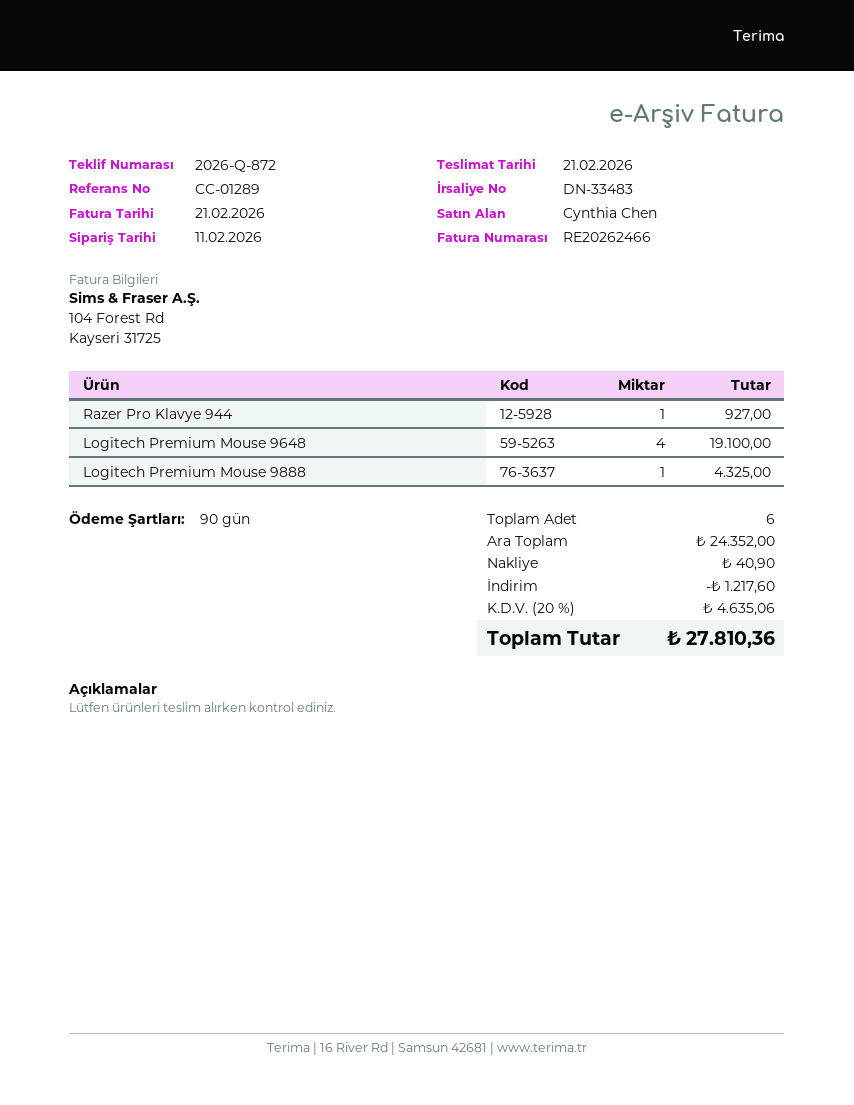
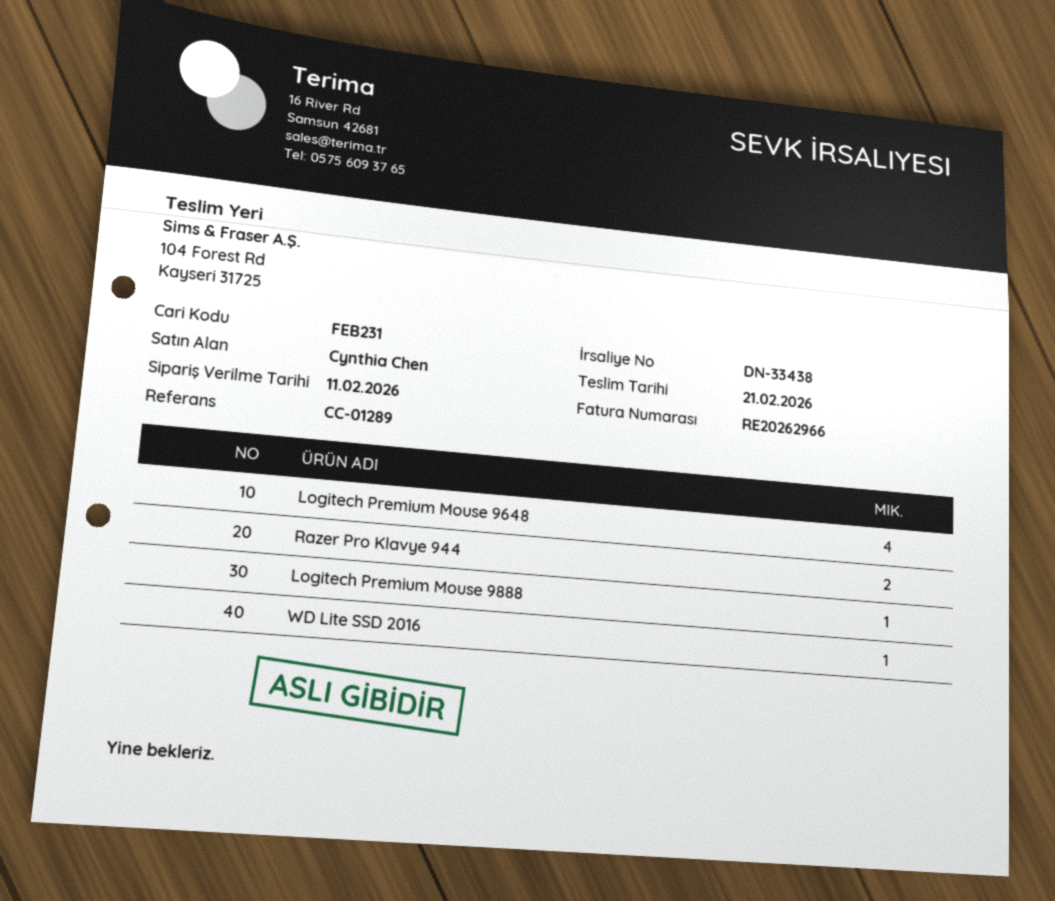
delivery note number: DN-33483 -> DN-33438
invoice number: RE20262466 -> RE20262966
Razer Pro Klavye 944: 1 -> 2
WD Lite SSD 2016: none -> 1

